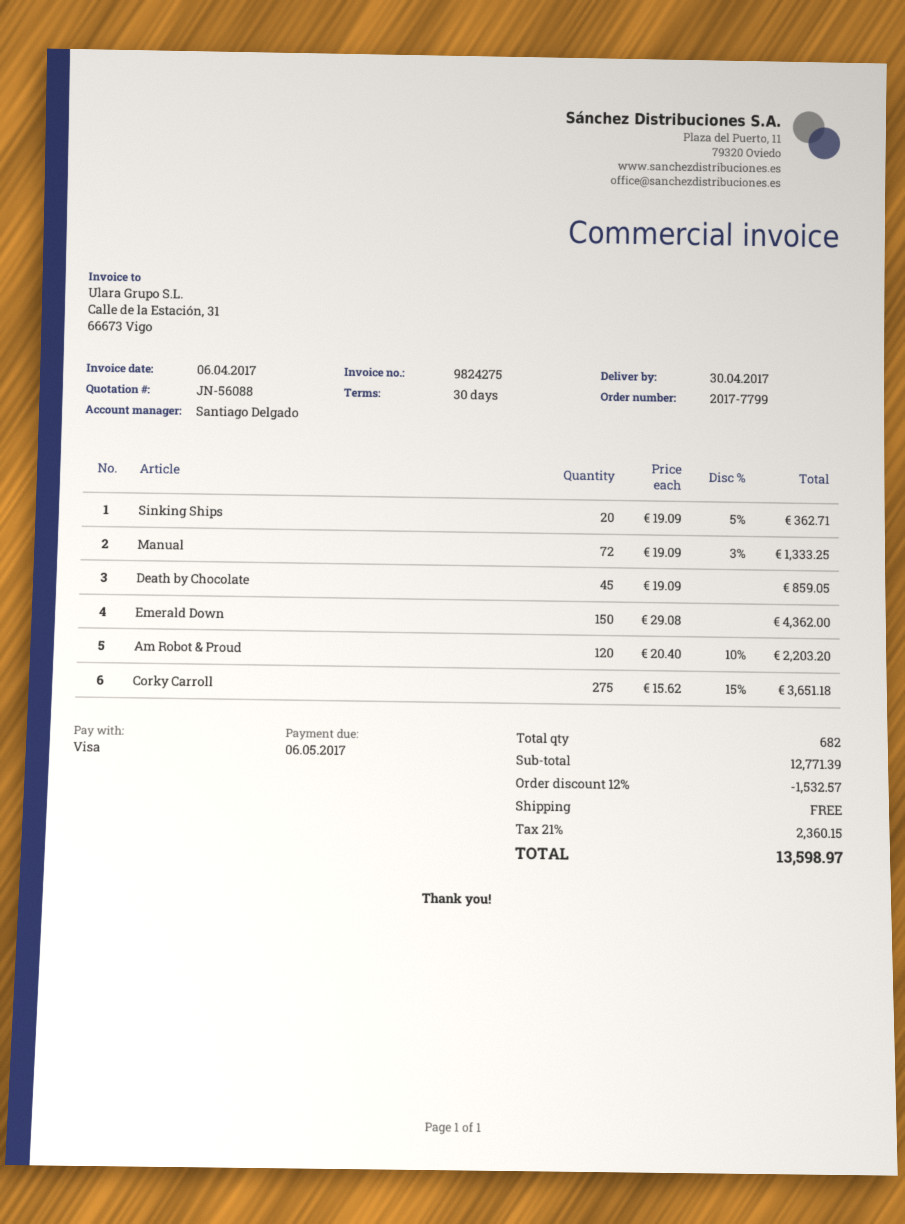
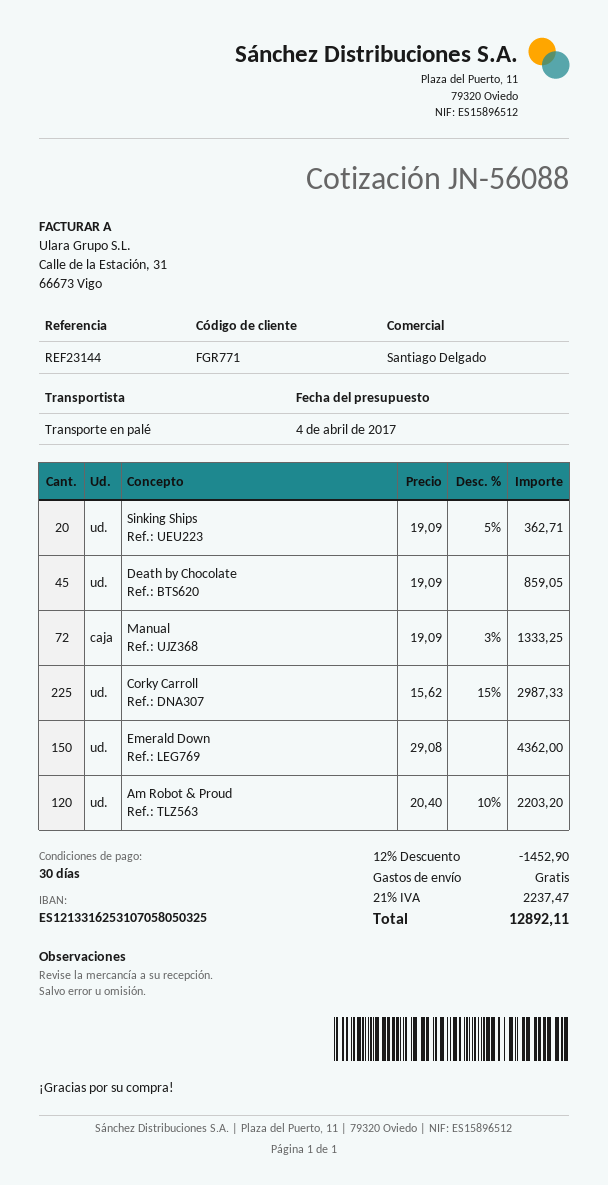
Corky Carroll: 275 x 15.62 - 15% = 3651.18 -> 225 x 15.62 - 15% = 2987.33
discount: 12% = 1532.57 -> 12% = 1452.90
tax: 21% = 2360.15 -> 21% = 2237.47
total: 13598.97 -> 12892.11

